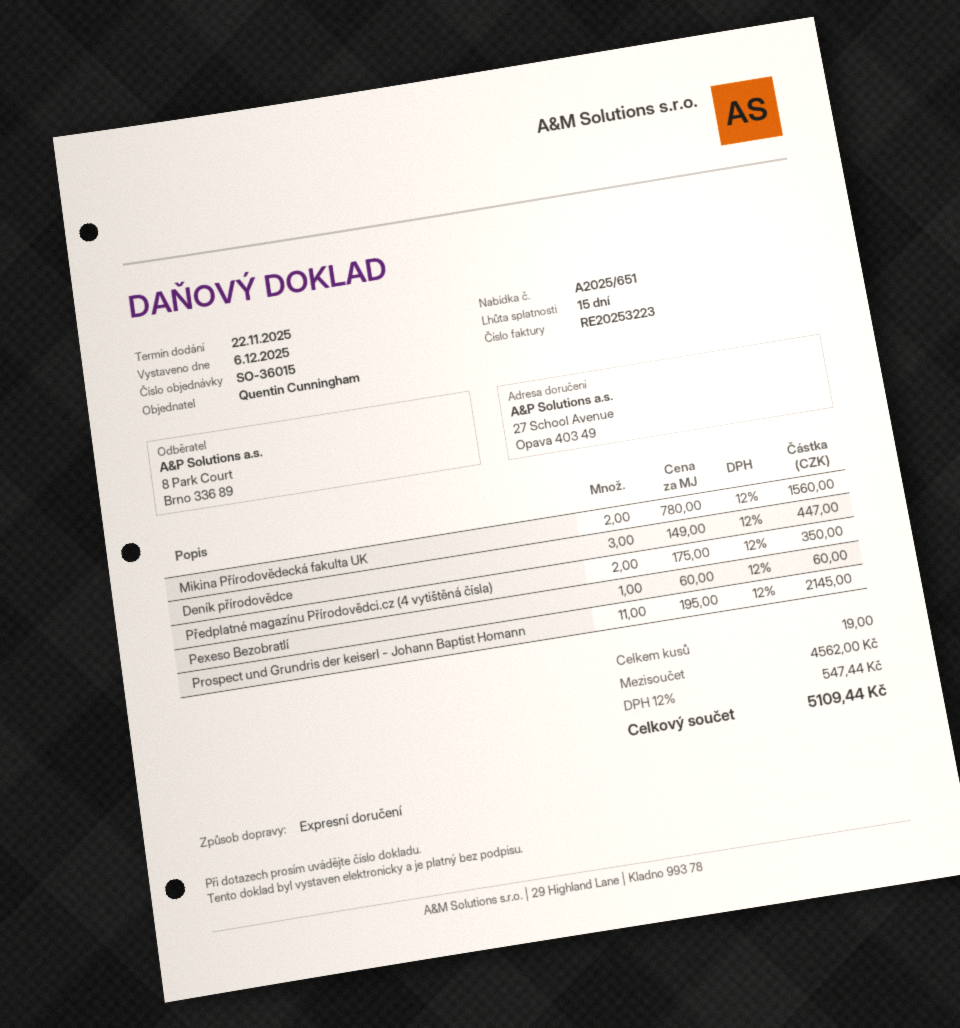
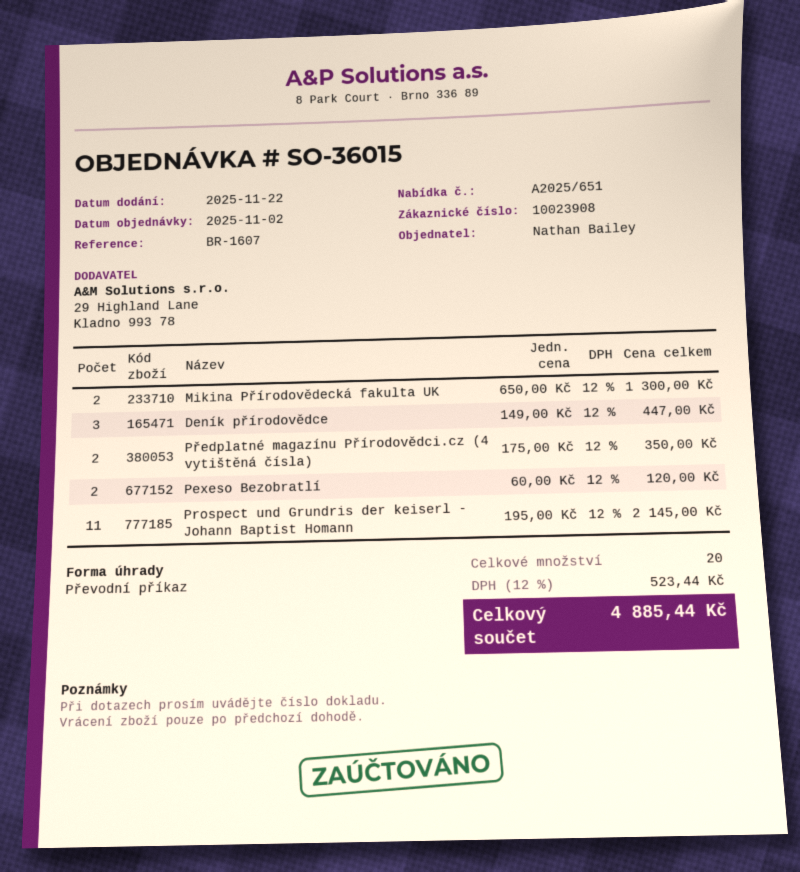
ordered by: Quentin Cunningham -> Nathan Bailey
Mikina Přírodovědecká fakulta UK: 2 x 780.00 = 1560.00 -> 2 x 650.00 = 1300.00
Pexeso Bezobratlí: 1 x 60.00 = 60.00 -> 2 x 60.00 = 120.00
total quantity: 19 -> 20
tax: 12% = 547.44 -> 12% = 523.44
total: 5109.44 -> 4885.44

